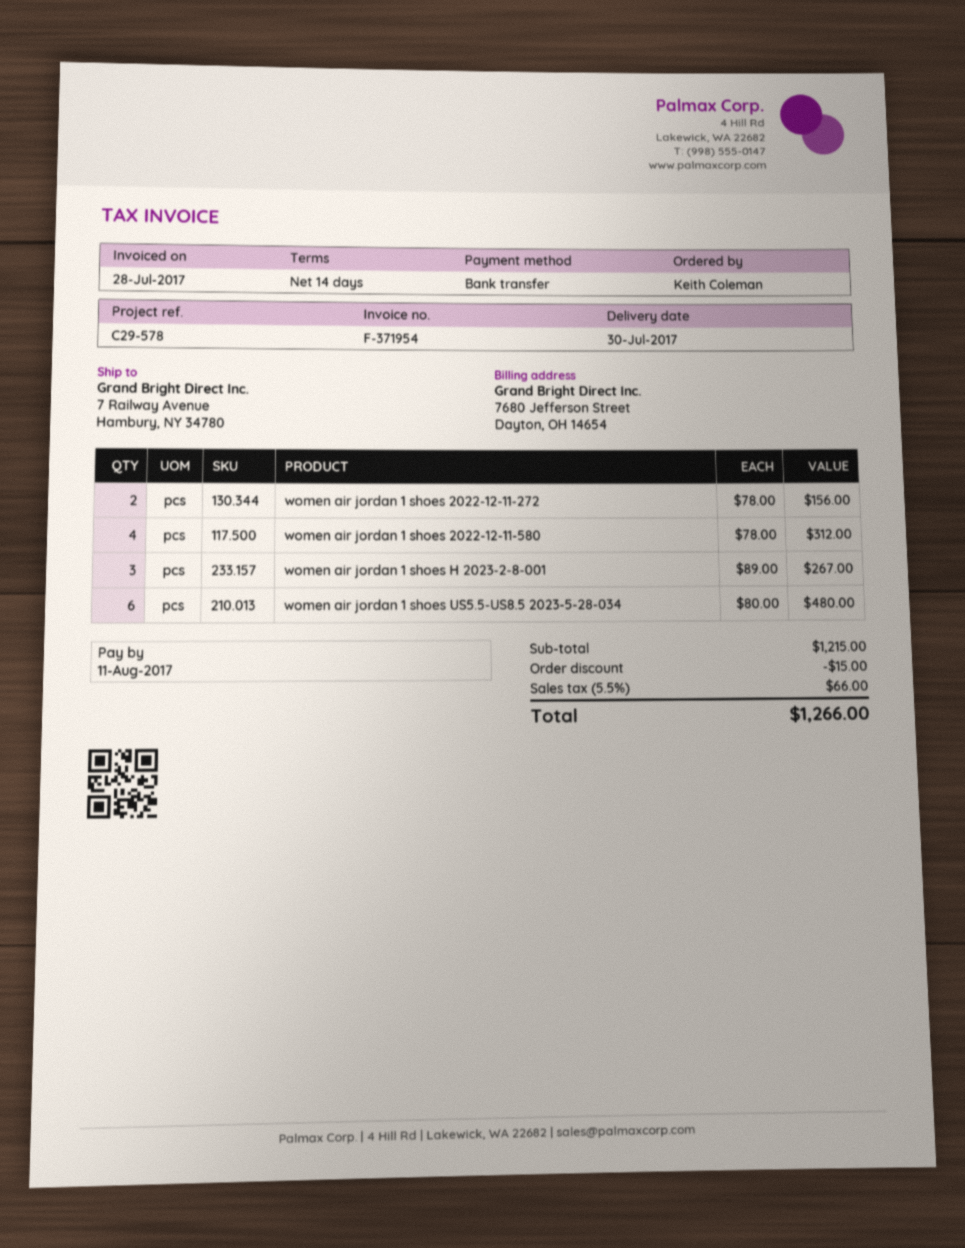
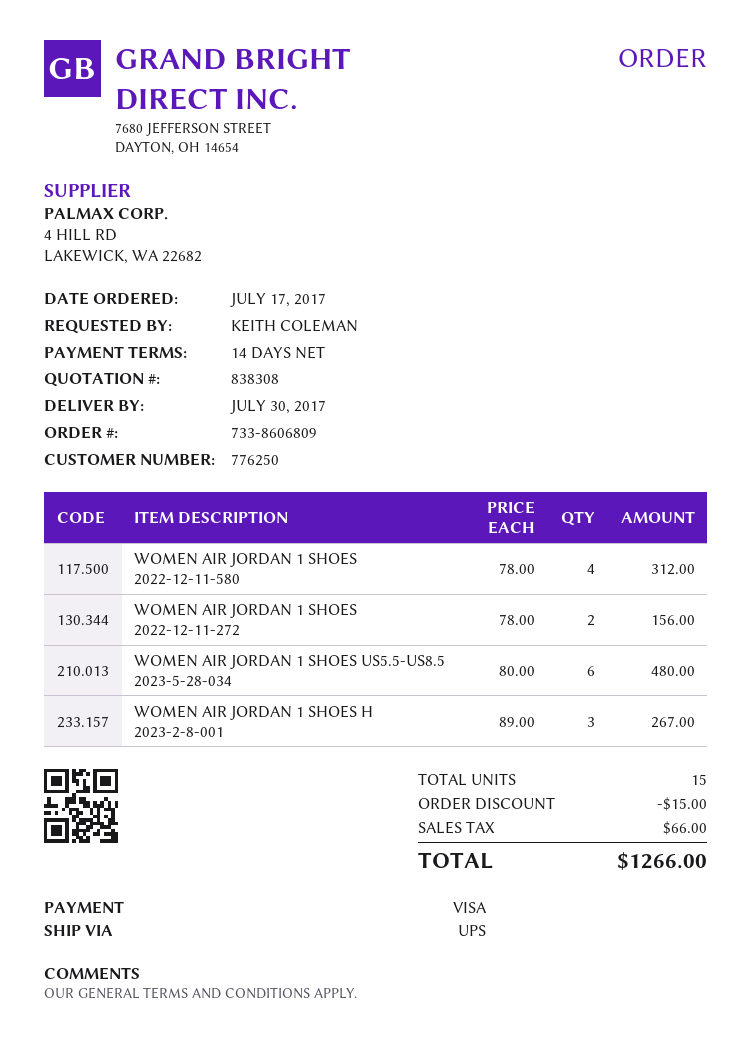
payment method: bank transfer -> Visa

